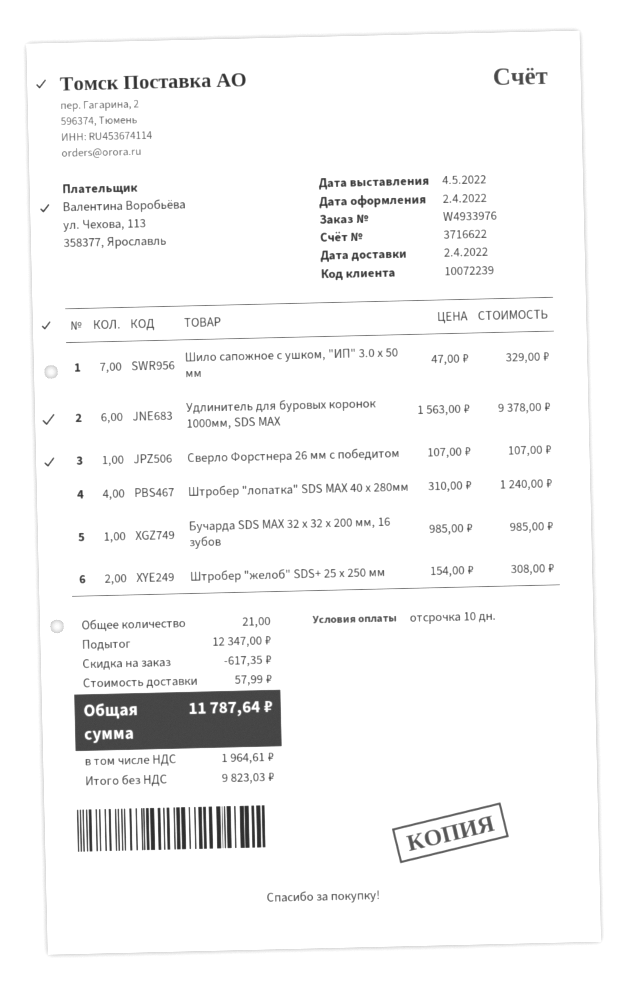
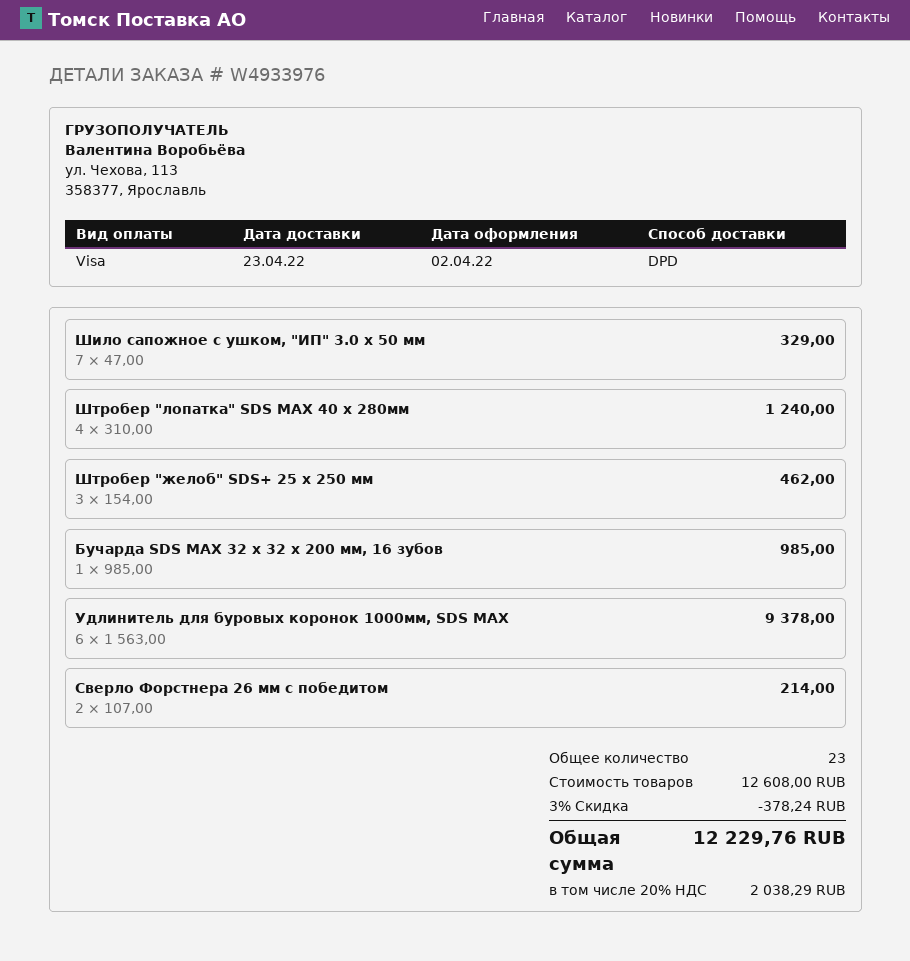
delivery date: 2022-04-02 -> 2022-04-23
Сверло Форстнера 26 мм с победитом: 1 x 107.00 = 107.00 -> 2 x 107.00 = 214.00
Штробер "желоб" SDS+ 25 х 250 мм: 2 x 154.00 = 308.00 -> 3 x 154.00 = 462.00
total quantity: 21 -> 23
subtotal: 12347.00 -> 12608.00
discount: 617.35 -> 378.24
shipping: 57.99 -> none
tax: 1964.61 -> 2038.29
total: 11787.64 -> 12229.76

